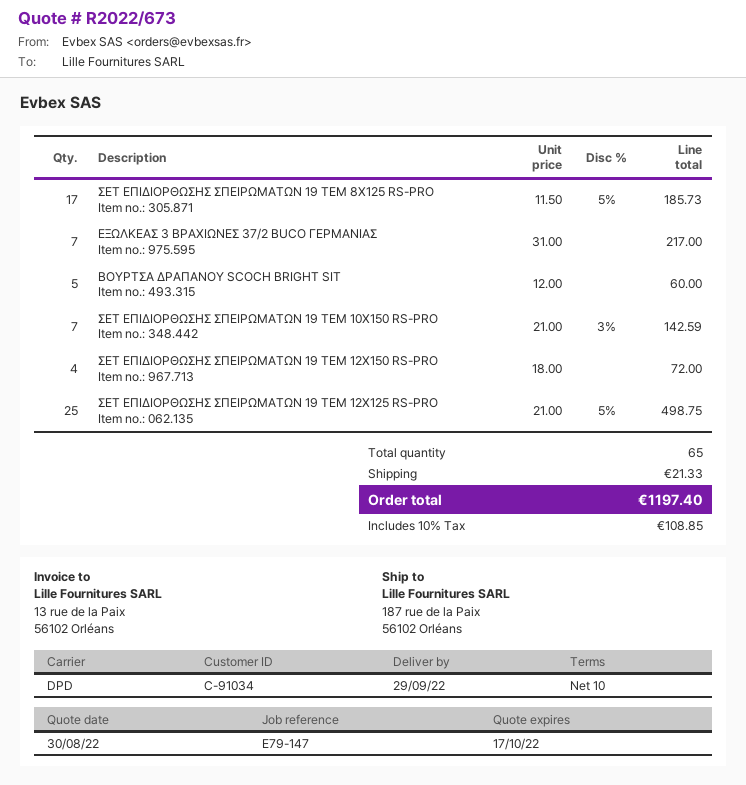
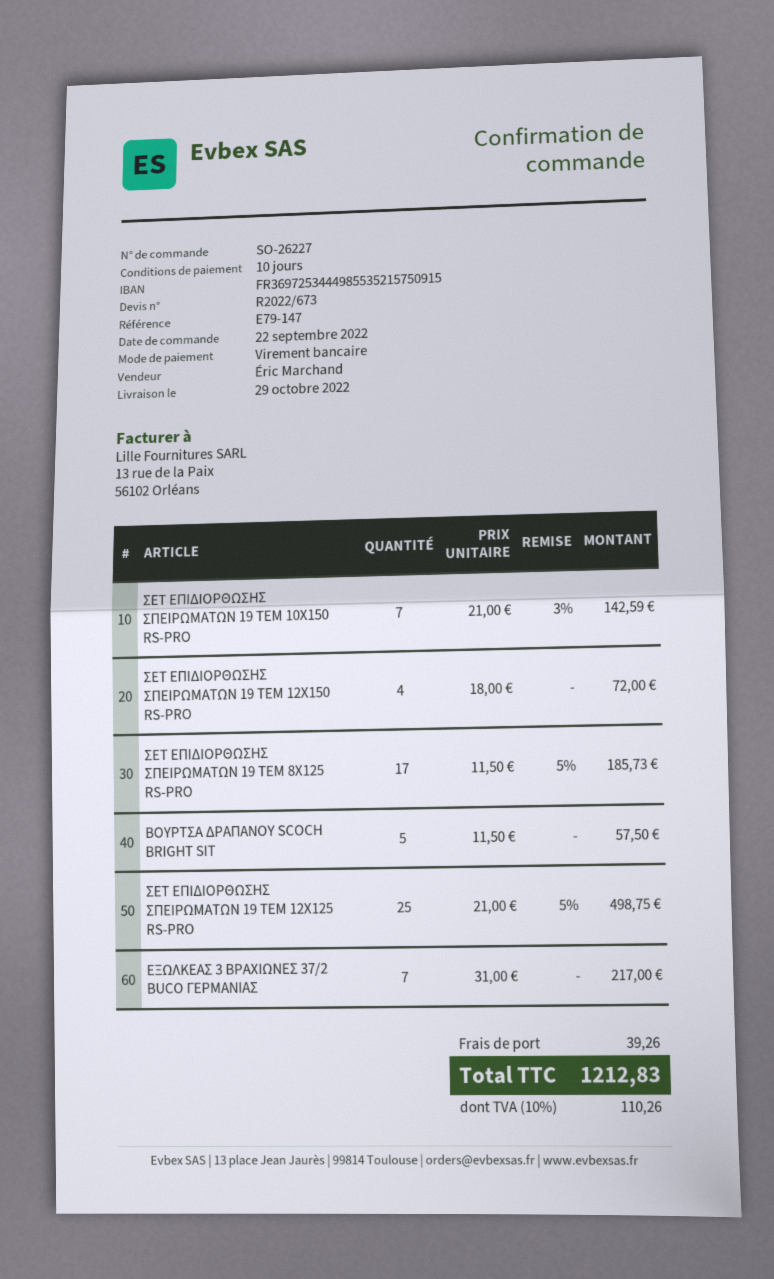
delivery date: 2022-09-29 -> 2022-10-29
ΒΟΥΡΤΣΑ ΔΡΑΠΑΝΟΥ SCOCH BRIGHT SIT: 5 x 12.00 = 60.00 -> 5 x 11.50 = 57.50
shipping: 21.33 -> 39.26
tax: 10% = 108.85 -> 10% = 110.26
total: 1197.40 -> 1212.83

